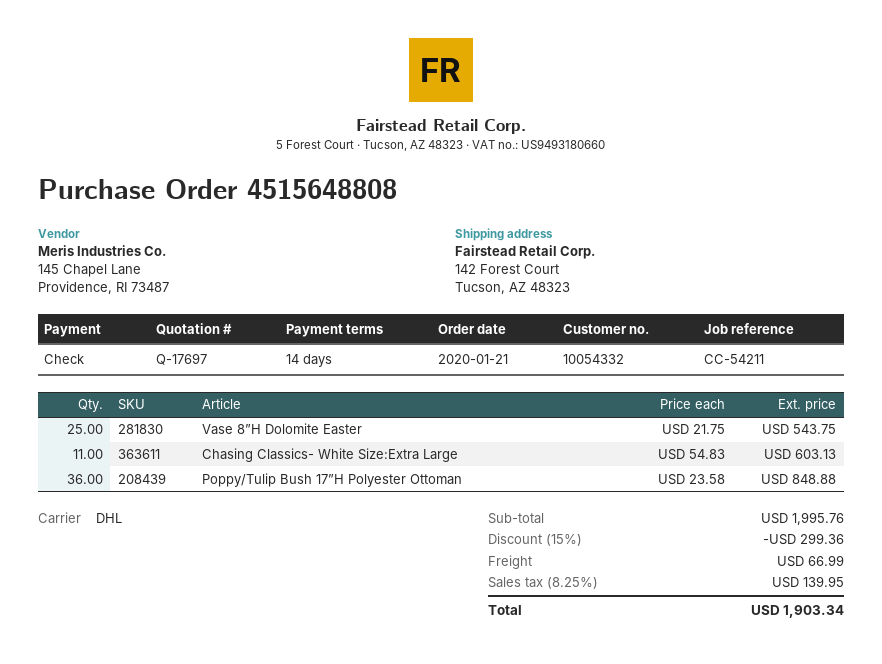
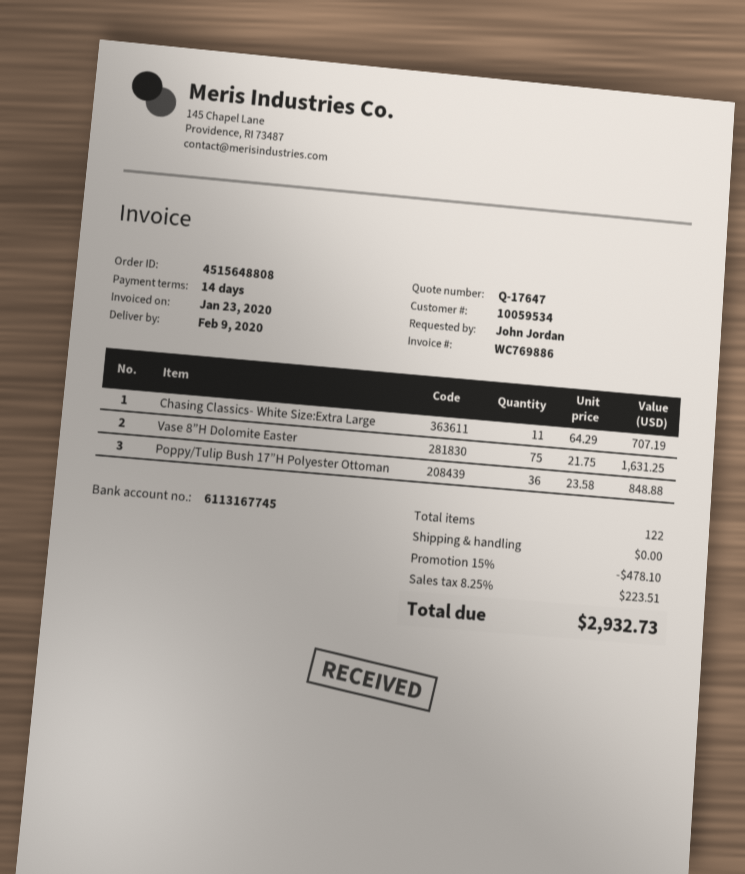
quote number: Q-17697 -> Q-17647
customer number: 10054332 -> 10059534
Vase 8”H Dolomite Easter: 25 x 21.75 = 543.75 -> 75 x 21.75 = 1631.25
Chasing Classics- White Size:Extra Large: 11 x 54.83 = 603.13 -> 11 x 64.29 = 707.19
discount: 15% = 299.36 -> 15% = 478.10
shipping: 66.99 -> 0.00
tax: 8.25% = 139.95 -> 8.25% = 223.51
total: 1903.34 -> 2932.73

